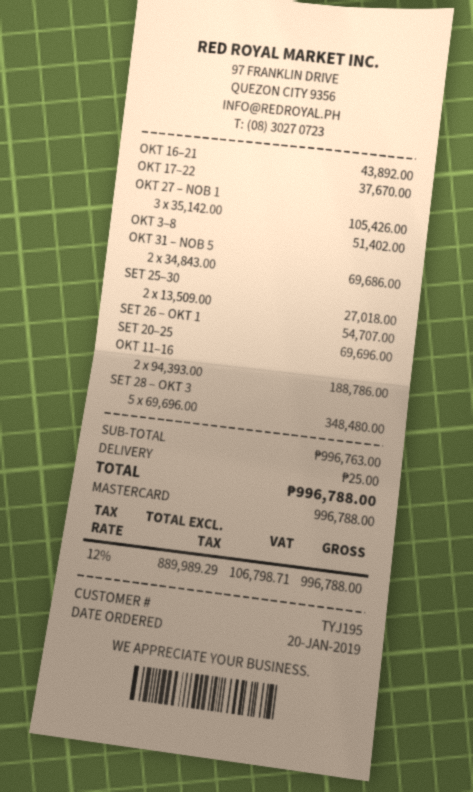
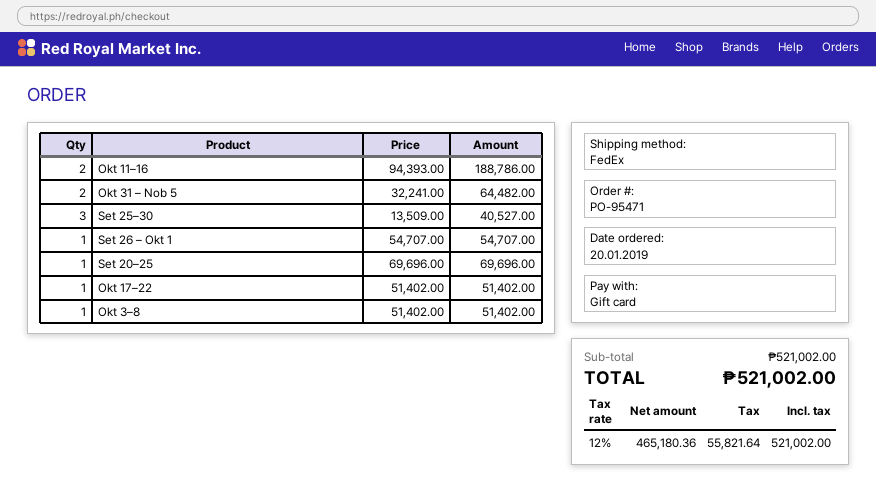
payment method: Mastercard -> gift card
OKT 16–21: 1 x 43892.00 = 43892.00 -> none
OKT 17–22: 1 x 37670.00 = 37670.00 -> 1 x 51402.00 = 51402.00
OKT 27 – NOB 1: 3 x 35142.00 = 105426.00 -> none
OKT 31 – NOB 5: 2 x 34843.00 = 69686.00 -> 2 x 32241.00 = 64482.00
SET 25–30: 2 x 13509.00 = 27018.00 -> 3 x 13509.00 = 40527.00
SET 28 – OKT 3: 5 x 69696.00 = 348480.00 -> none
subtotal: 996763.00 -> 521002.00
shipping: 25.00 -> none
net: 889989.29 -> 465180.36
tax: 12% = 106798.71 -> 12% = 55821.64
total: 996788.00 -> 521002.00

